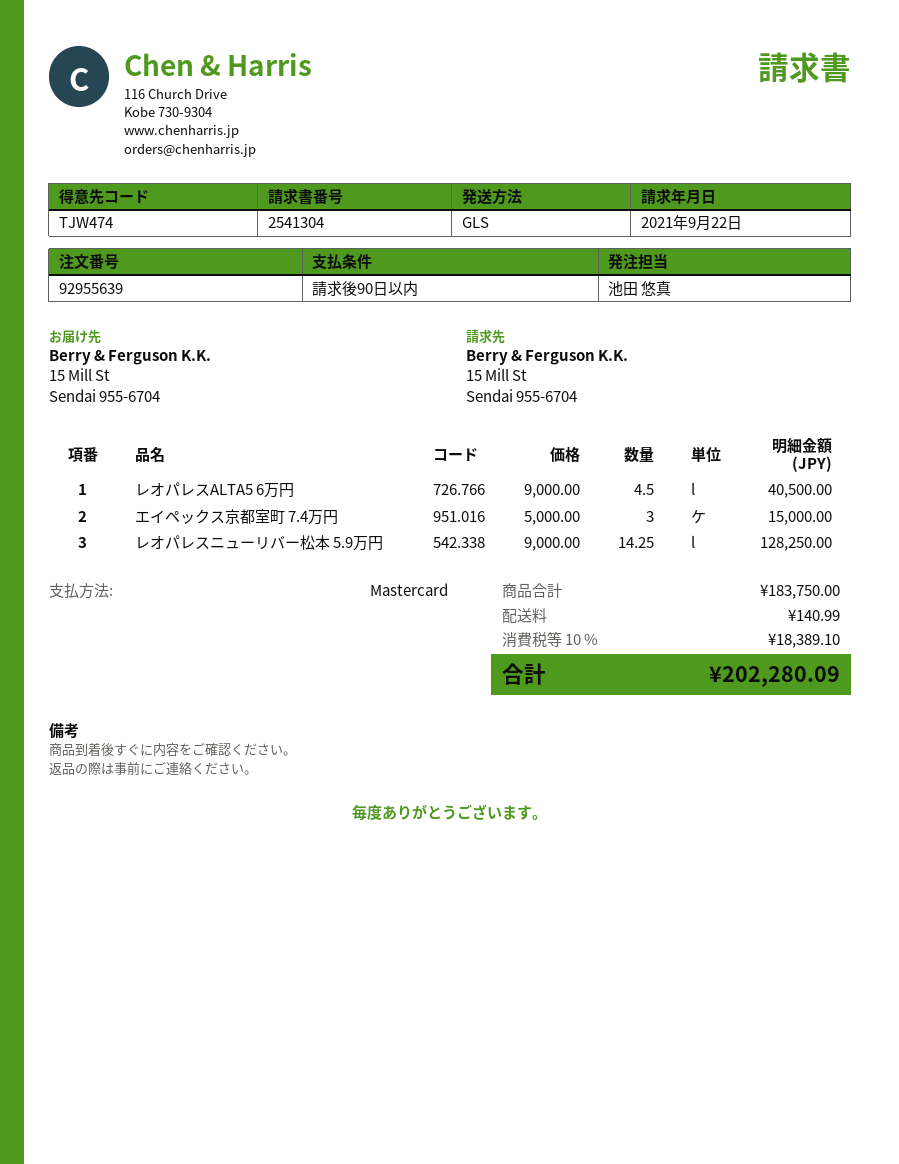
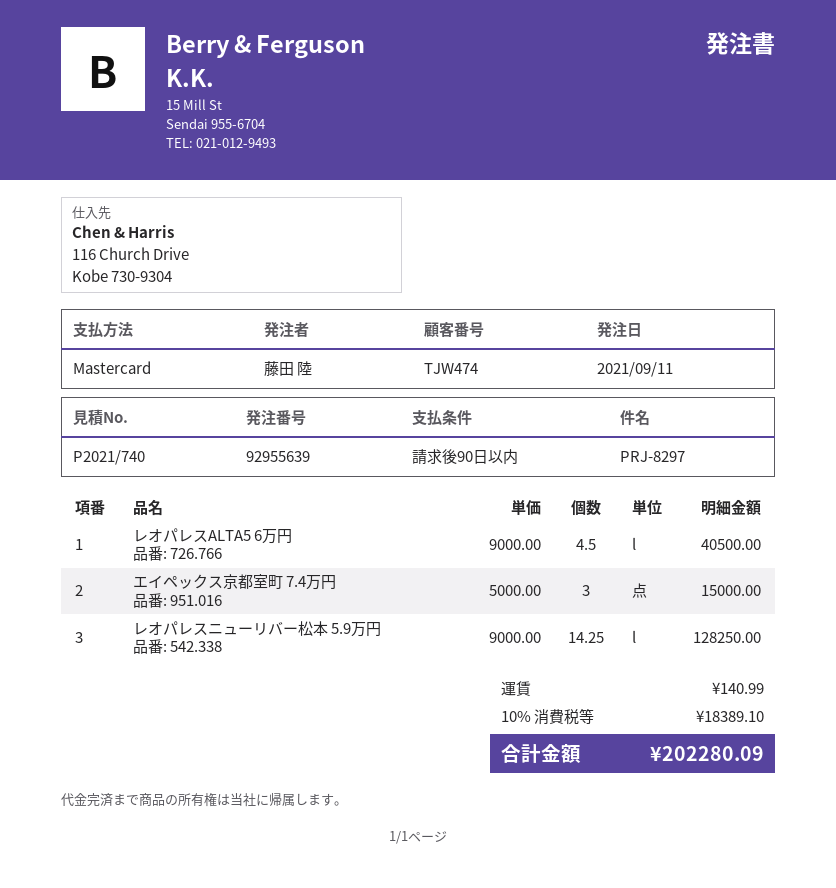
ordered by: 池田 悠真 -> 藤田 陸

